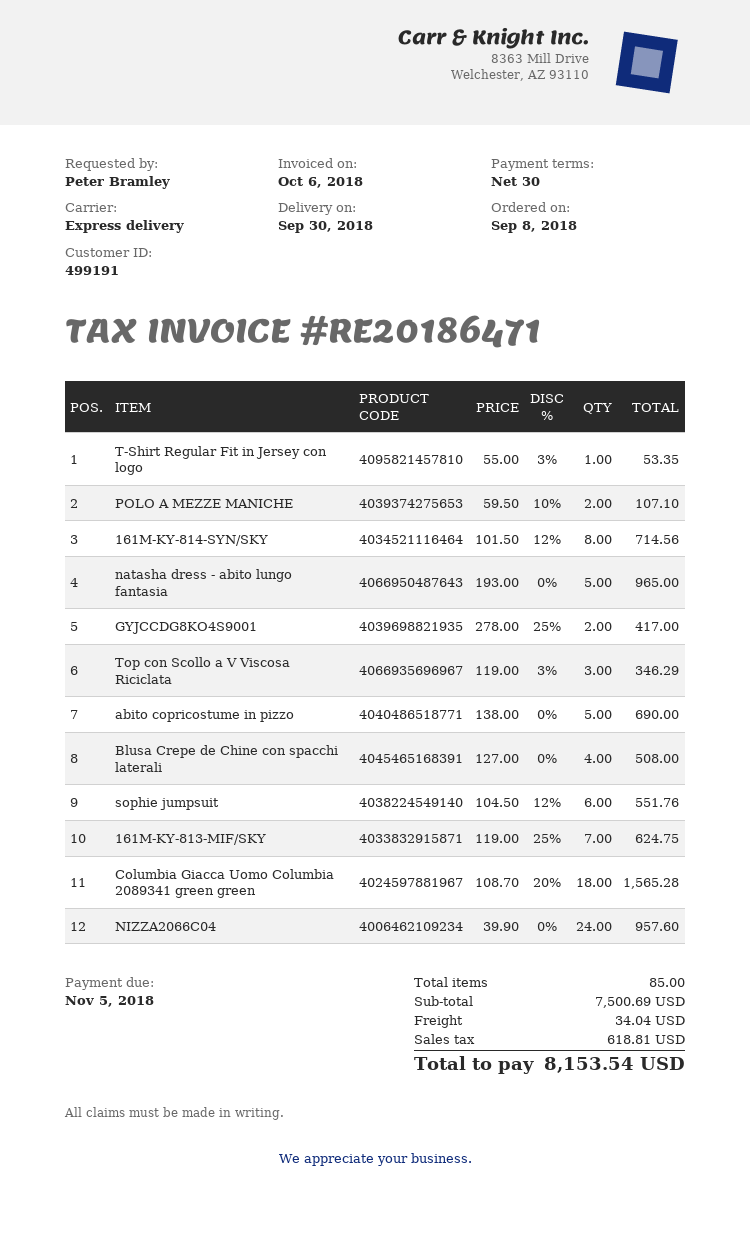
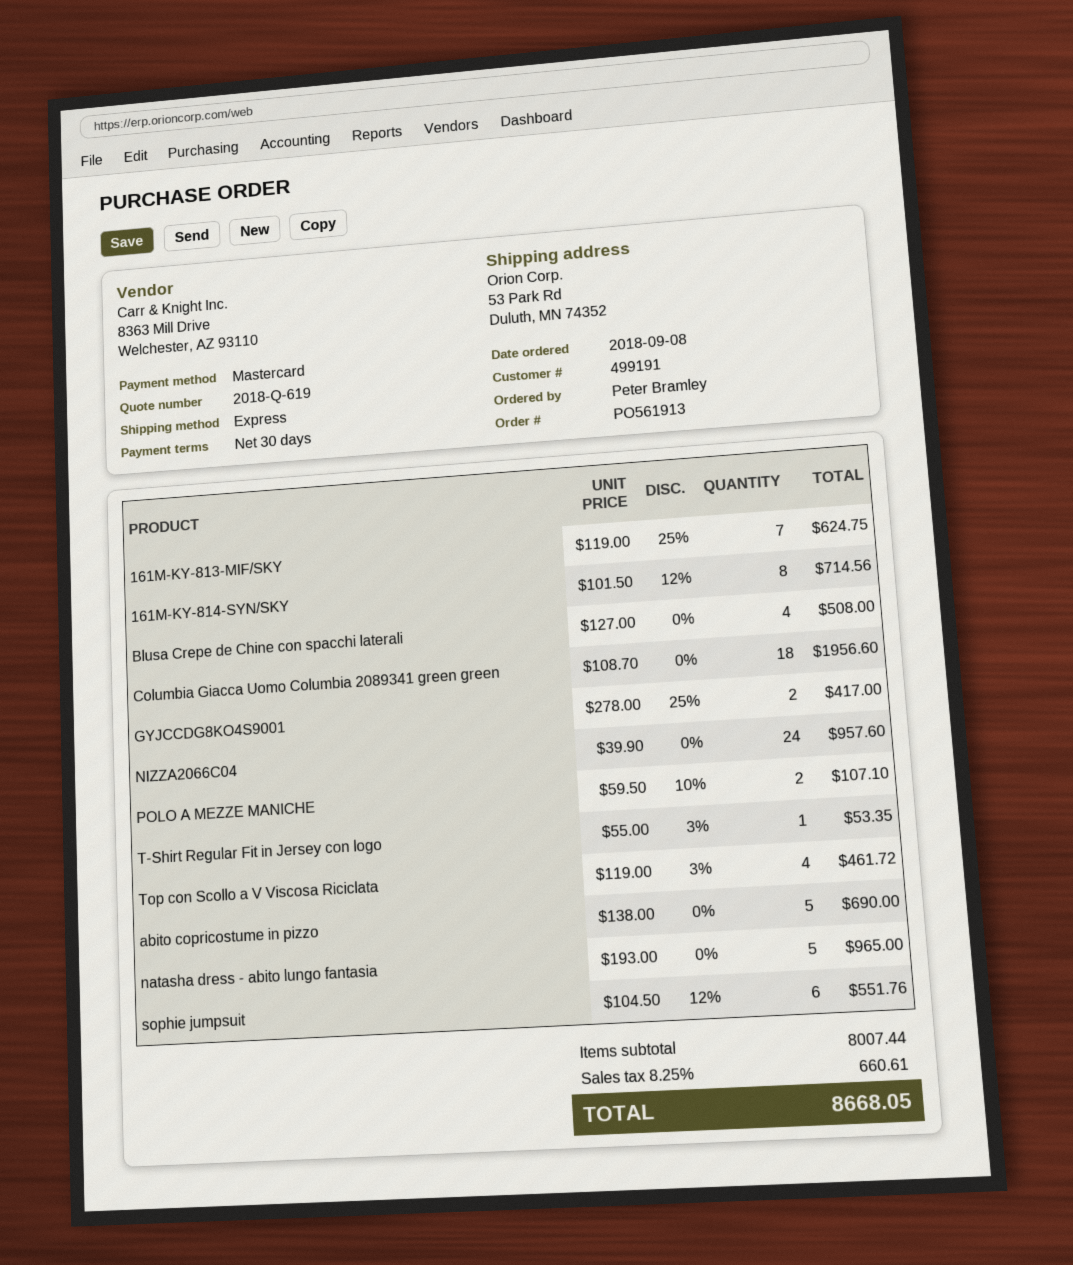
Top con Scollo a V Viscosa Riciclata: 3 x 119.00 - 3% = 346.29 -> 4 x 119.00 - 3% = 461.72
Columbia Giacca Uomo Columbia 2089341 green green: 18 x 108.70 - 20% = 1565.28 -> 18 x 108.70 = 1956.60
subtotal: 7500.69 -> 8007.44
shipping: 34.04 -> none
tax: 618.81 -> 660.61
total: 8153.54 -> 8668.05

